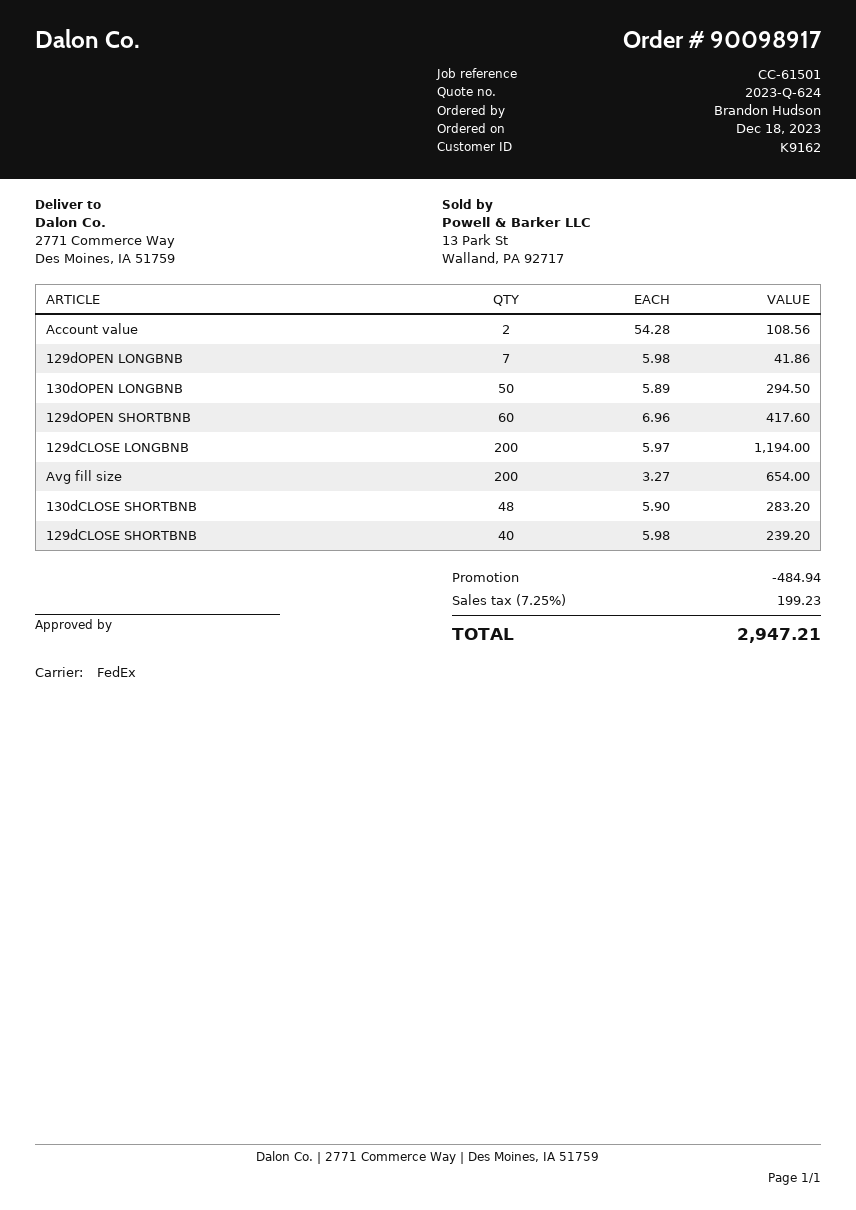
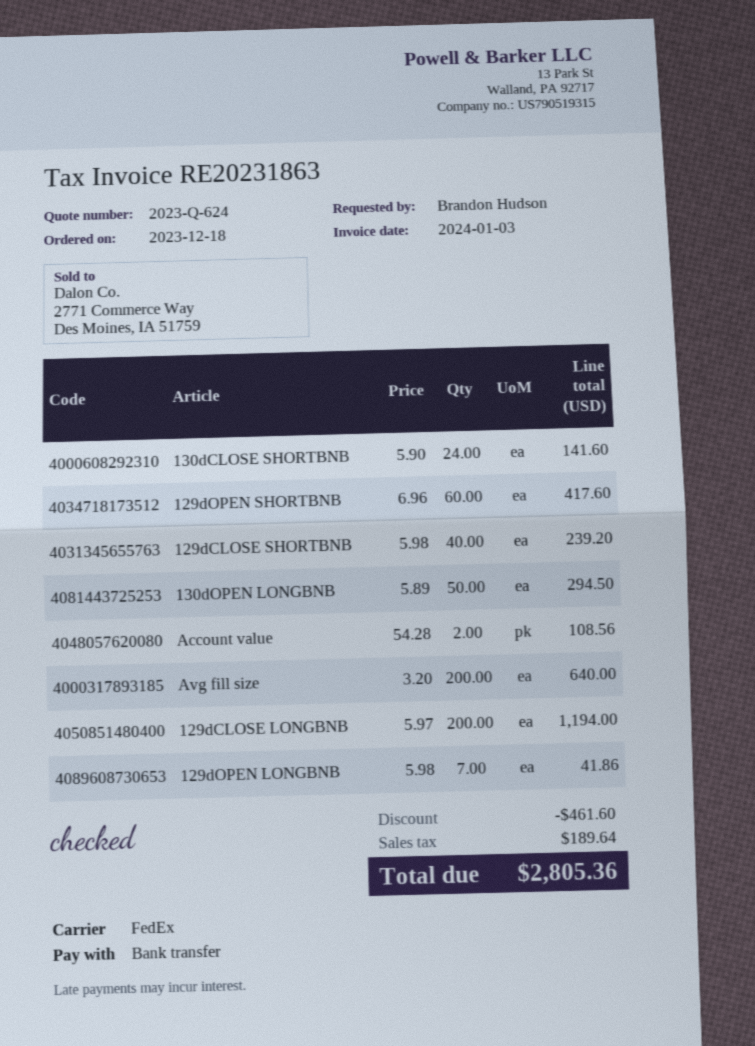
Avg fill size: 200 x 3.27 = 654.00 -> 200 x 3.20 = 640.00
130dCLOSE SHORTBNB: 48 x 5.90 = 283.20 -> 24 x 5.90 = 141.60
discount: 484.94 -> 461.60
tax: 199.23 -> 189.64
total: 2947.21 -> 2805.36

